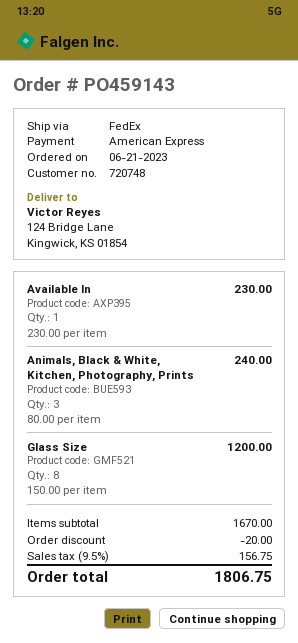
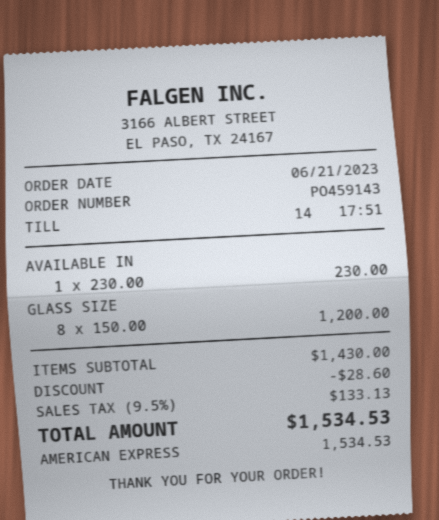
Animals, Black & White, Kitchen, Photography, Prints: 3 x 80.00 = 240.00 -> none
subtotal: 1670.00 -> 1430.00
discount: 20.00 -> 28.60
tax: 9.5% = 156.75 -> 9.5% = 133.13
total: 1806.75 -> 1534.53

